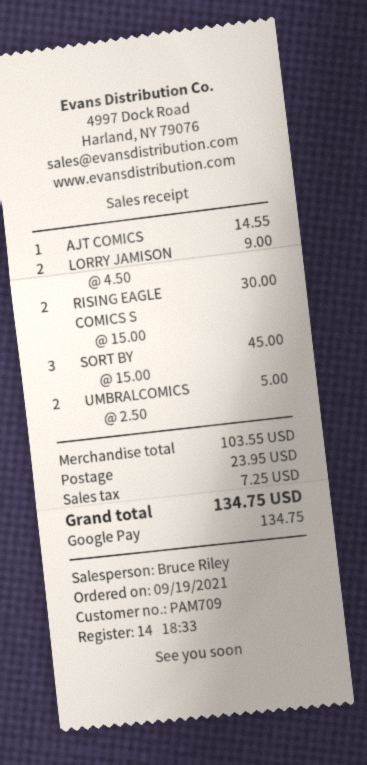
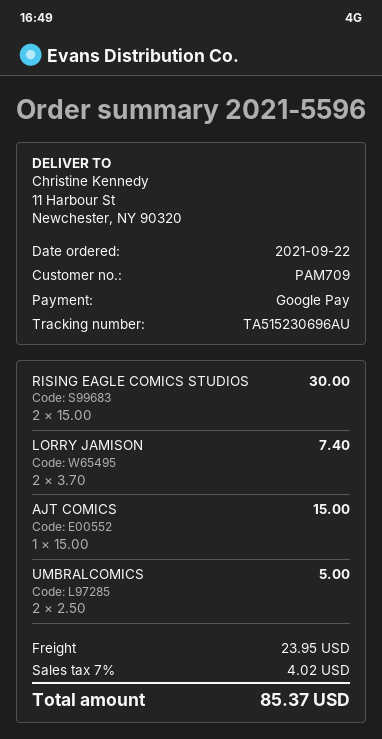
order date: 2021-09-19 -> 2021-09-22
AJT COMICS: 1 x 14.55 = 14.55 -> 1 x 15.00 = 15.00
LORRY JAMISON: 2 x 4.50 = 9.00 -> 2 x 3.70 = 7.40
SORT BY: 3 x 15.00 = 45.00 -> none
tax: 7.25 -> 4.02
total: 134.75 -> 85.37

